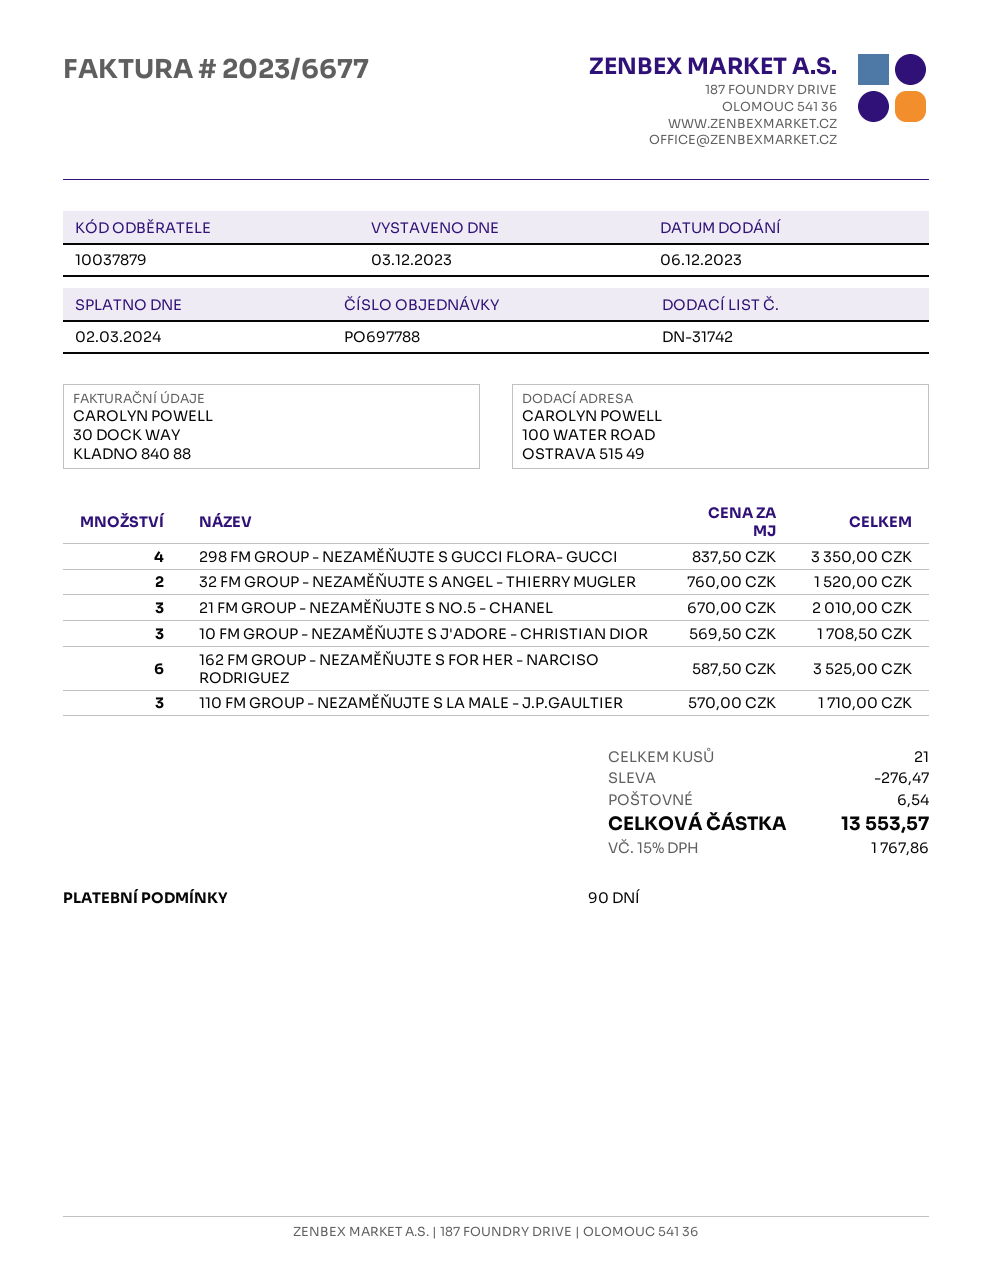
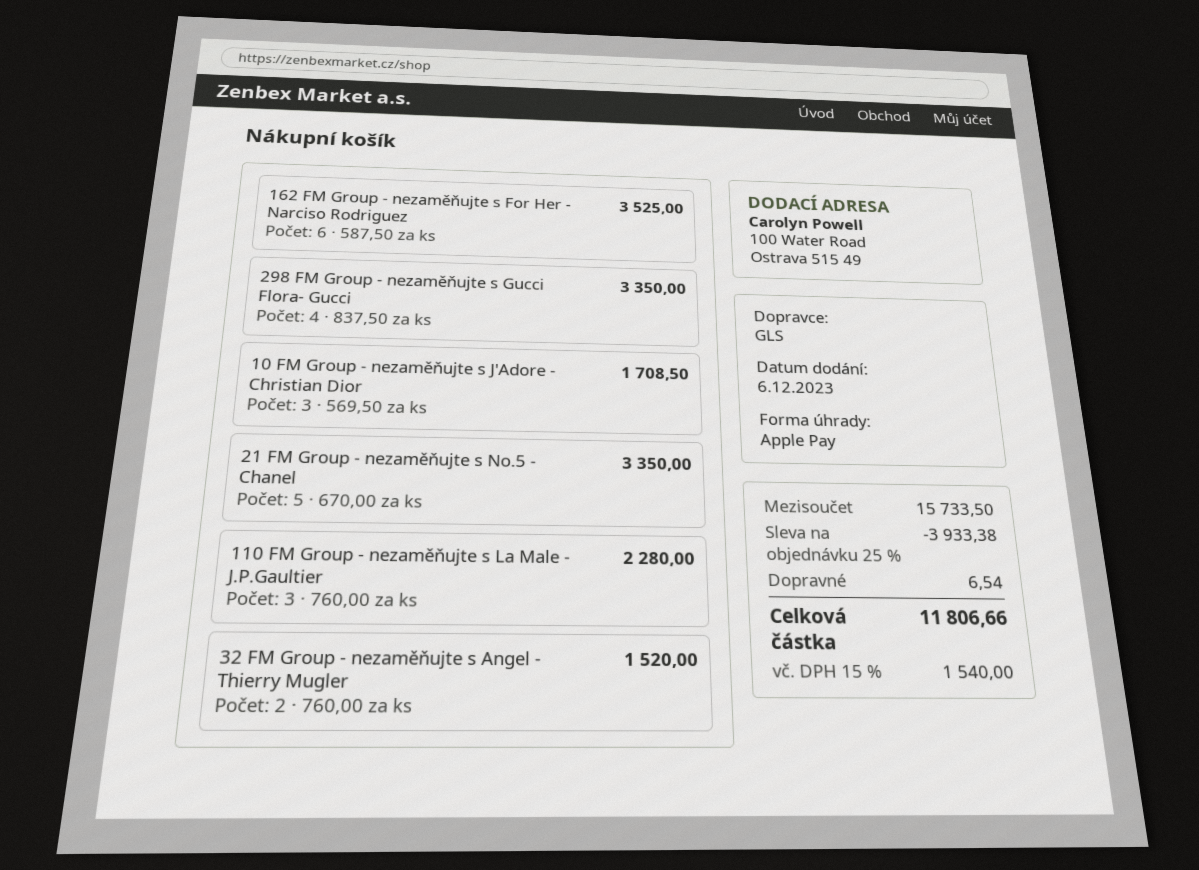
21 FM GROUP - NEZAMĚŇUJTE S NO.5 - CHANEL: 3 x 670.00 = 2010.00 -> 5 x 670.00 = 3350.00
110 FM GROUP - NEZAMĚŇUJTE S LA MALE - J.P.GAULTIER: 3 x 570.00 = 1710.00 -> 3 x 760.00 = 2280.00
discount: 276.47 -> 3933.38
tax: 15% = 1767.86 -> 15% = 1540.00
total: 13553.57 -> 11806.66

